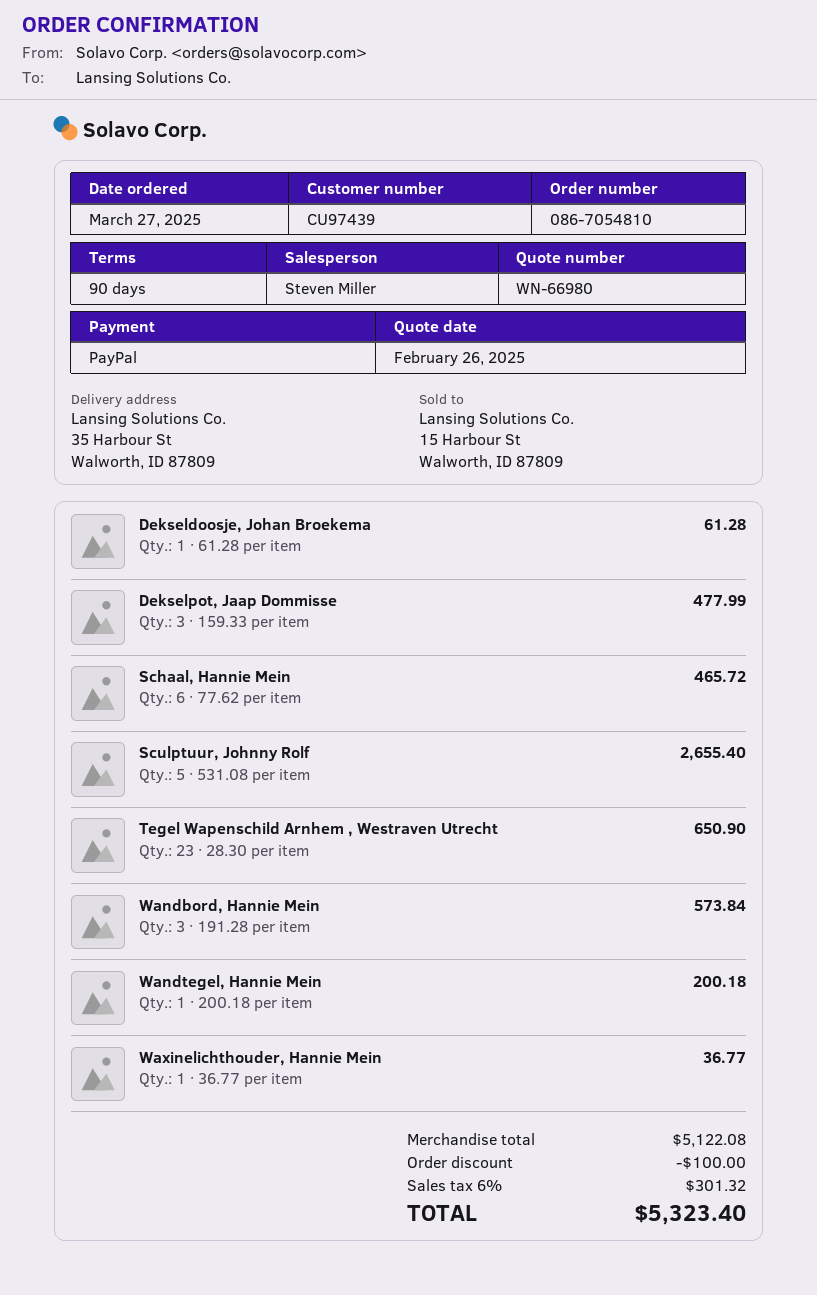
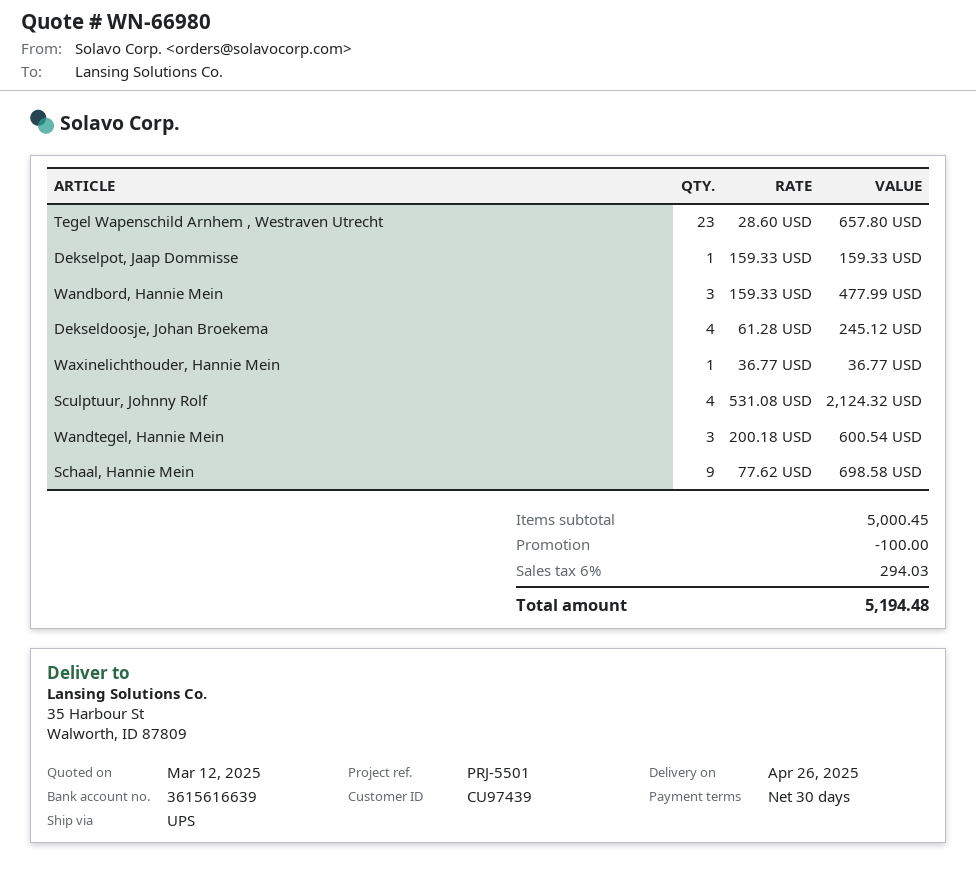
quote date: 2025-02-26 -> 2025-03-12
payment terms: 90 days -> 30 days
Dekseldoosje, Johan Broekema: 1 x 61.28 = 61.28 -> 4 x 61.28 = 245.12
Dekselpot, Jaap Dommisse: 3 x 159.33 = 477.99 -> 1 x 159.33 = 159.33
Schaal, Hannie Mein: 6 x 77.62 = 465.72 -> 9 x 77.62 = 698.58
Sculptuur, Johnny Rolf: 5 x 531.08 = 2655.40 -> 4 x 531.08 = 2124.32
Tegel Wapenschild Arnhem , Westraven Utrecht: 23 x 28.30 = 650.90 -> 23 x 28.60 = 657.80
Wandbord, Hannie Mein: 3 x 191.28 = 573.84 -> 3 x 159.33 = 477.99
Wandtegel, Hannie Mein: 1 x 200.18 = 200.18 -> 3 x 200.18 = 600.54
subtotal: 5122.08 -> 5000.45
tax: 6% = 301.32 -> 6% = 294.03
total: 5323.40 -> 5194.48

